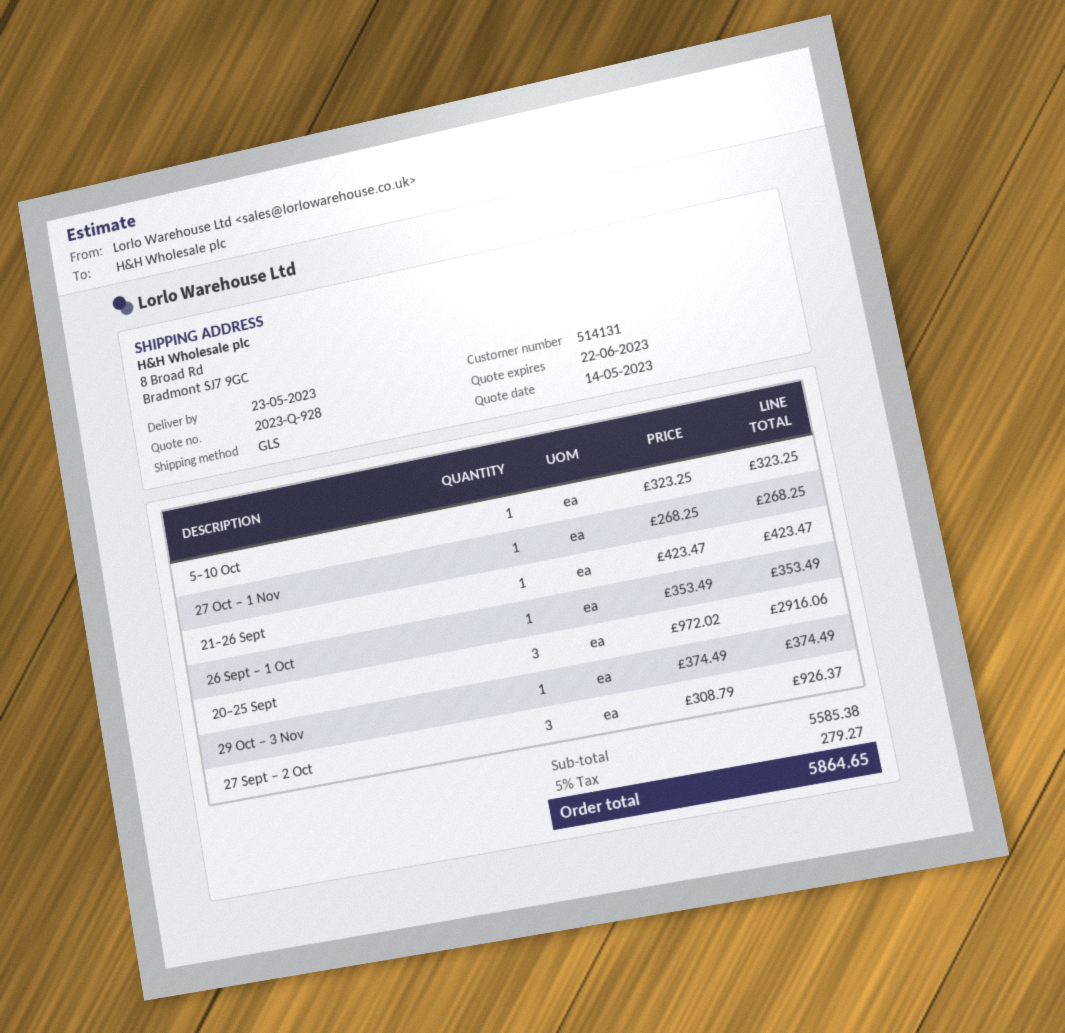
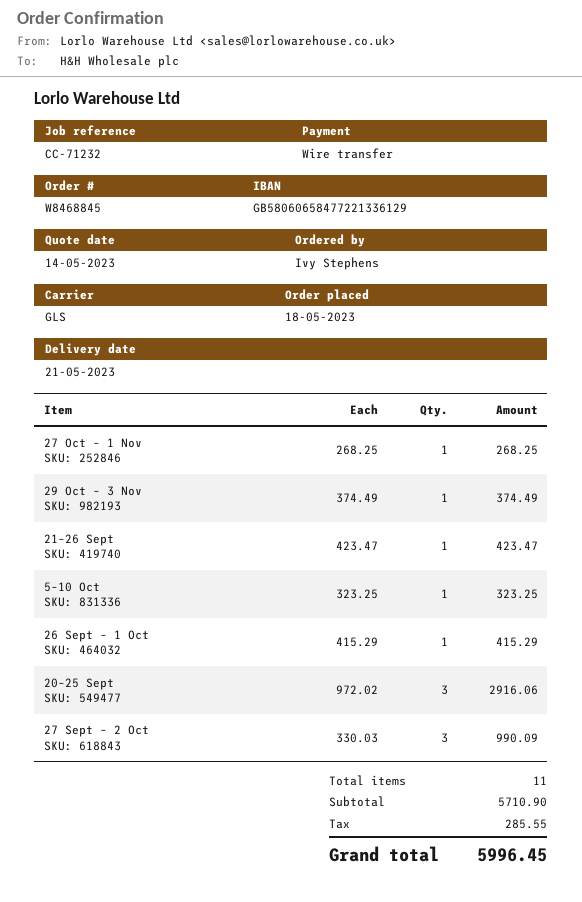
delivery date: 2023-05-23 -> 2023-05-21
26 Sept – 1 Oct: 1 x 353.49 = 353.49 -> 1 x 415.29 = 415.29
27 Sept – 2 Oct: 3 x 308.79 = 926.37 -> 3 x 330.03 = 990.09
subtotal: 5585.38 -> 5710.90
tax: 279.27 -> 285.55
total: 5864.65 -> 5996.45

